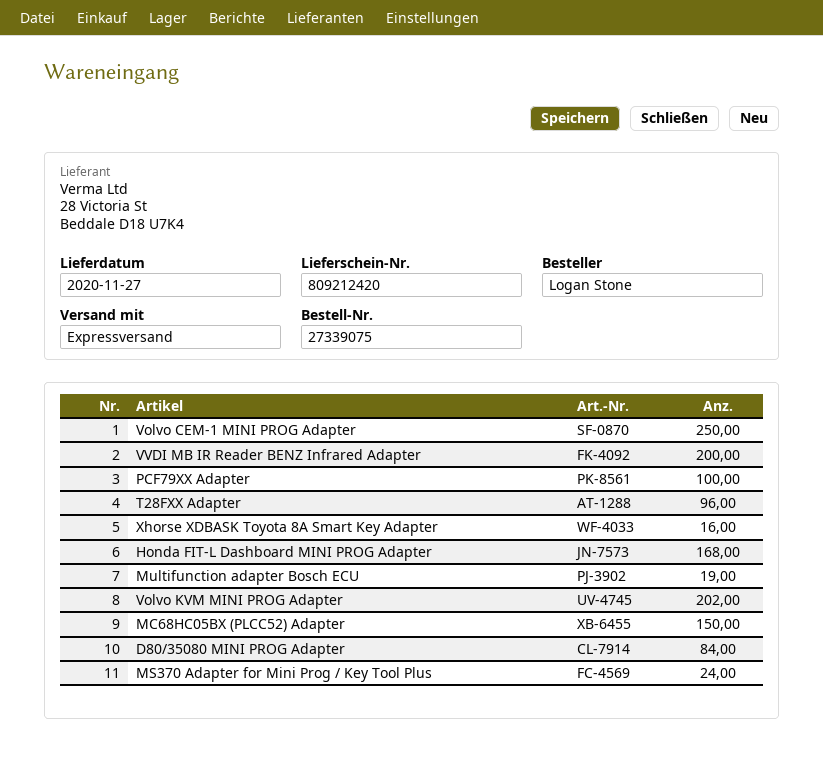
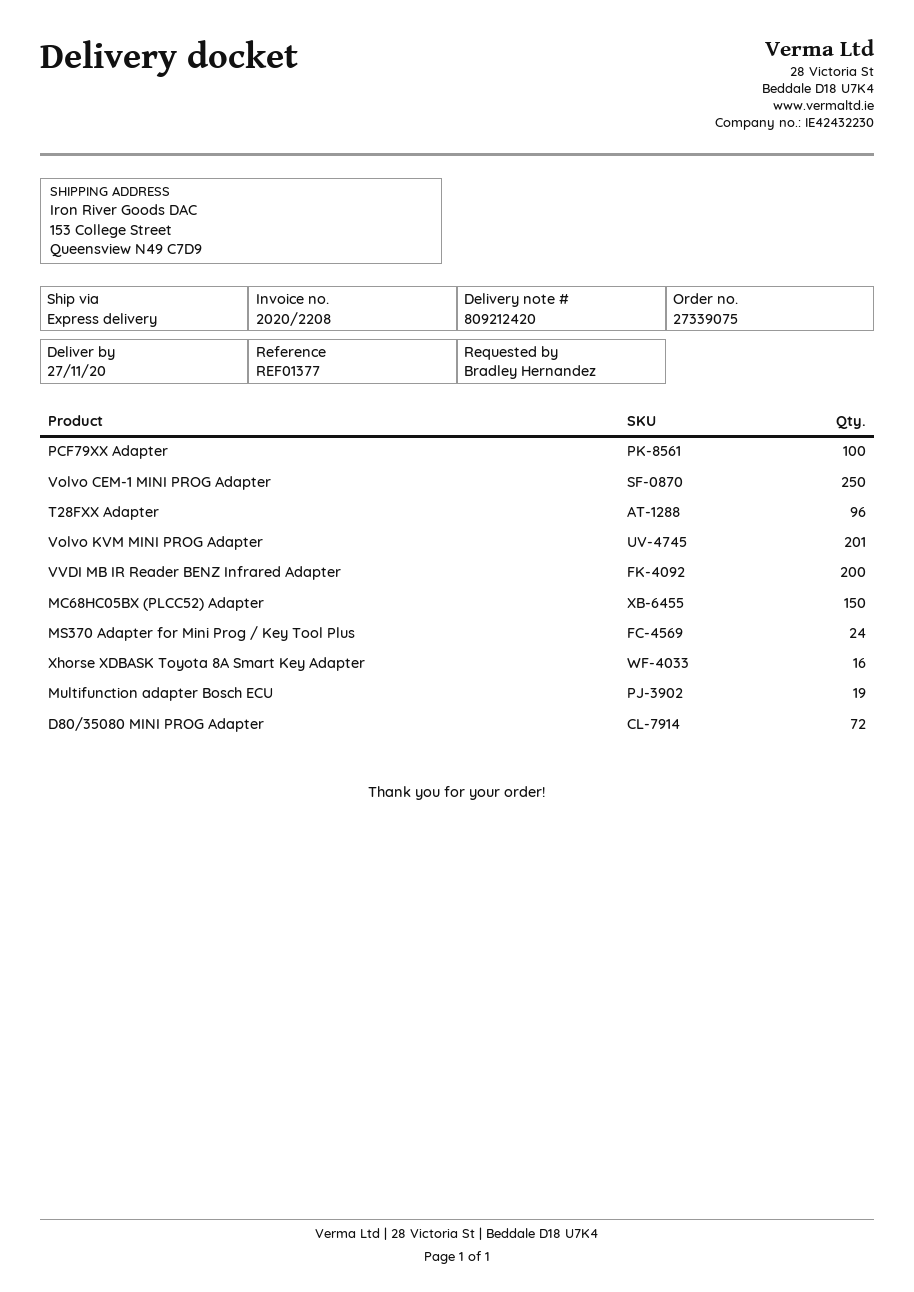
ordered by: Logan Stone -> Bradley Hernandez
Honda FIT-L Dashboard MINI PROG Adapter: 168 -> none
Volvo KVM MINI PROG Adapter: 202 -> 201
D80/35080 MINI PROG Adapter: 84 -> 72

